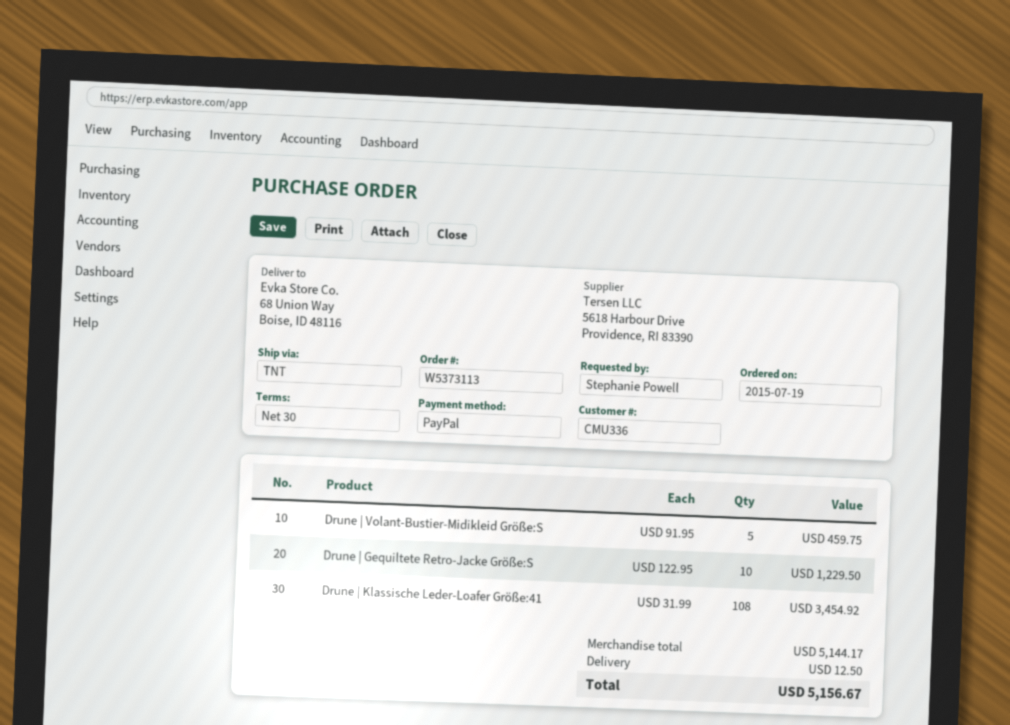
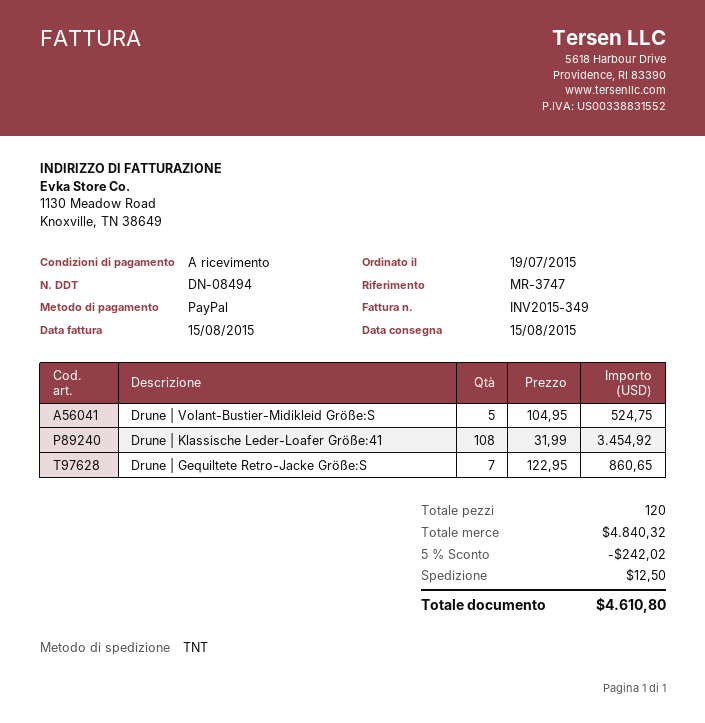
payment terms: 30 days -> on receipt
Drune | Volant-Bustier-Midikleid Größe:S: 5 x 91.95 = 459.75 -> 5 x 104.95 = 524.75
Drune | Gequiltete Retro-Jacke Größe:S: 10 x 122.95 = 1229.50 -> 7 x 122.95 = 860.65
subtotal: 5144.17 -> 4840.32
discount: none -> 5% = 242.02
total: 5156.67 -> 4610.80

